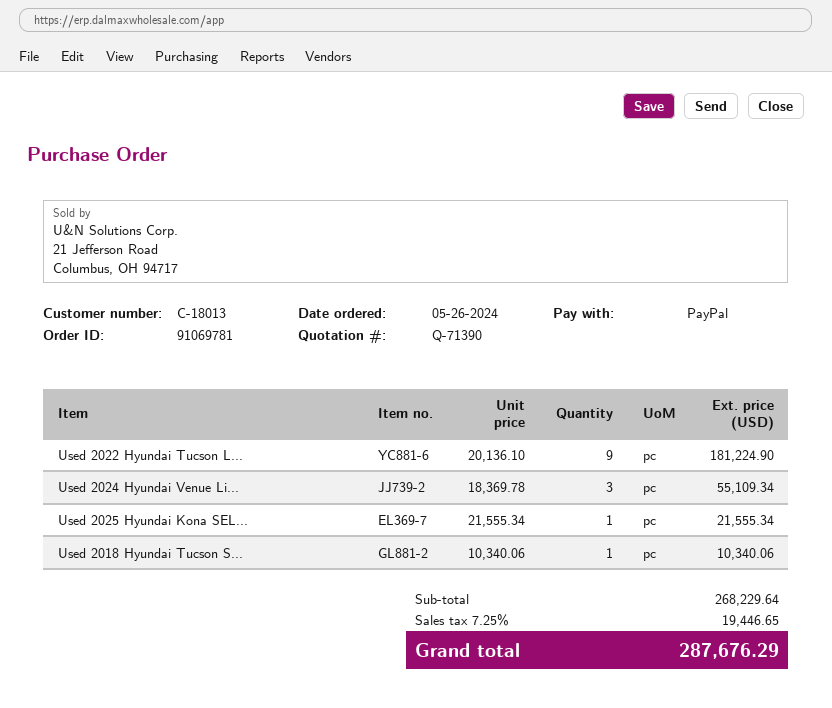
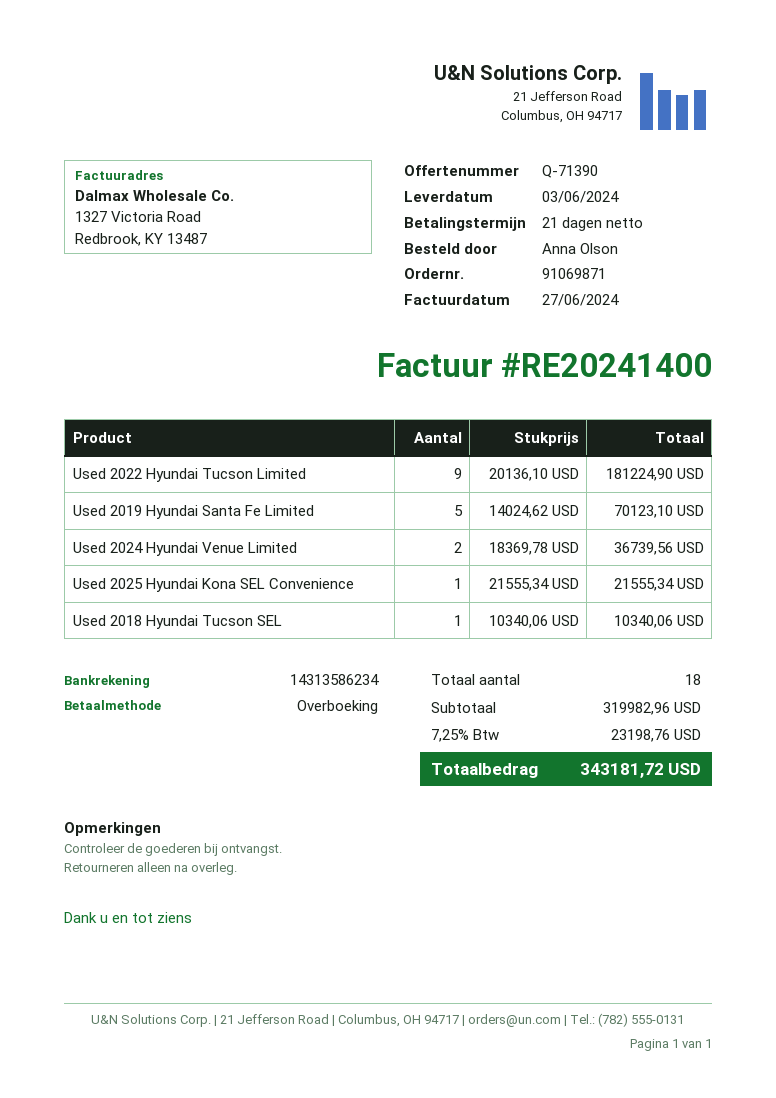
order number: 91069781 -> 91069871
payment method: PayPal -> bank transfer
Used 2024 Hyundai Venue Li...: 3 x 18369.78 = 55109.34 -> 2 x 18369.78 = 36739.56
Used 2019 Hyundai Santa Fe Limited: none -> 5 x 14024.62 = 70123.10
subtotal: 268229.64 -> 319982.96
tax: 7.25% = 19446.65 -> 7.25% = 23198.76
total: 287676.29 -> 343181.72

